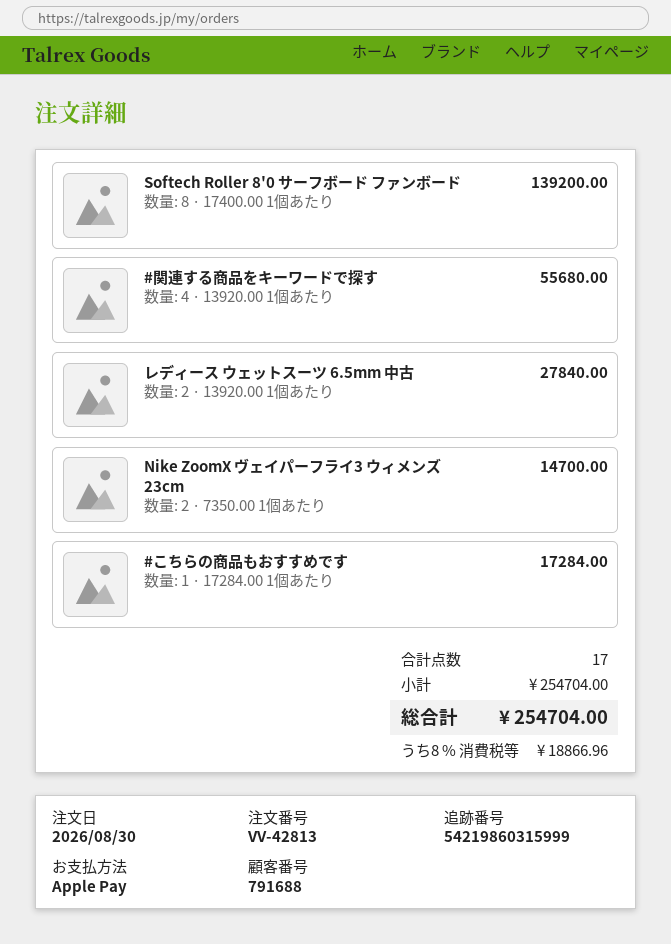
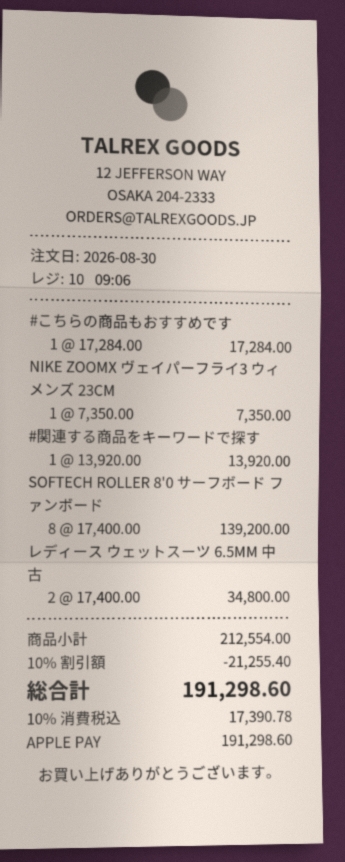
#関連する商品をキーワードで探す: 4 x 13920.00 = 55680.00 -> 1 x 13920.00 = 13920.00
レディース ウェットスーツ 6.5mm 中古: 2 x 13920.00 = 27840.00 -> 2 x 17400.00 = 34800.00
Nike ZoomX ヴェイパーフライ3 ウィメンズ 23cm: 2 x 7350.00 = 14700.00 -> 1 x 7350.00 = 7350.00
subtotal: 254704.00 -> 212554.00
discount: none -> 10% = 21255.40
tax: 8% = 18866.96 -> 10% = 17390.78
total: 254704.00 -> 191298.60

